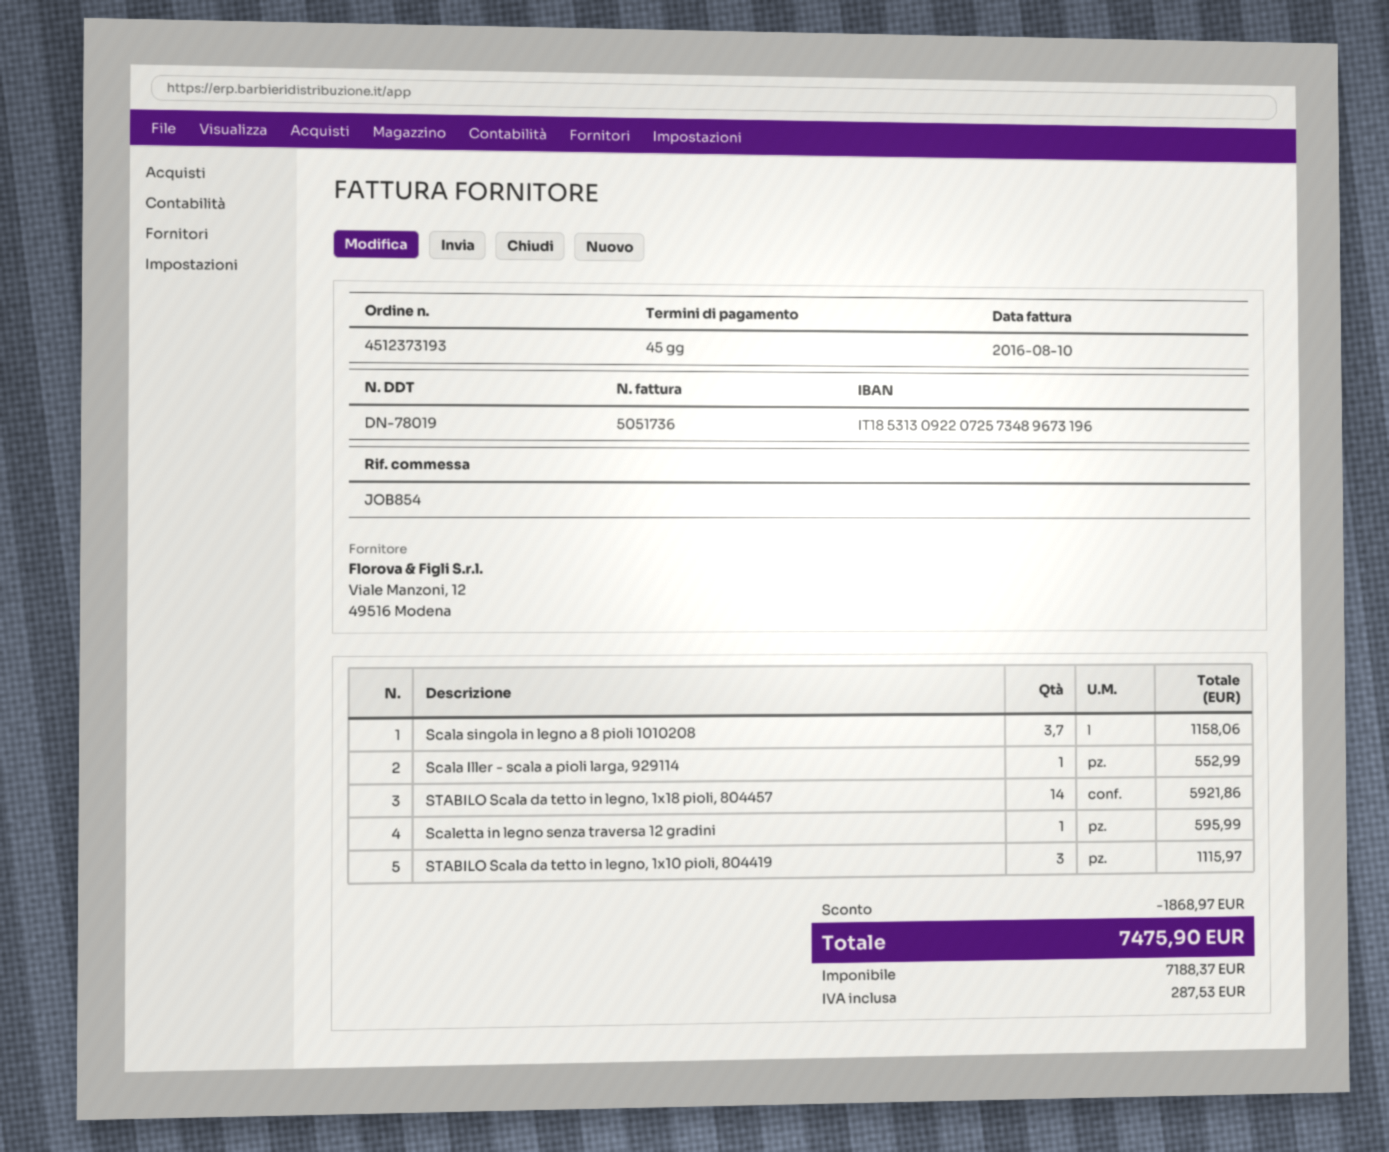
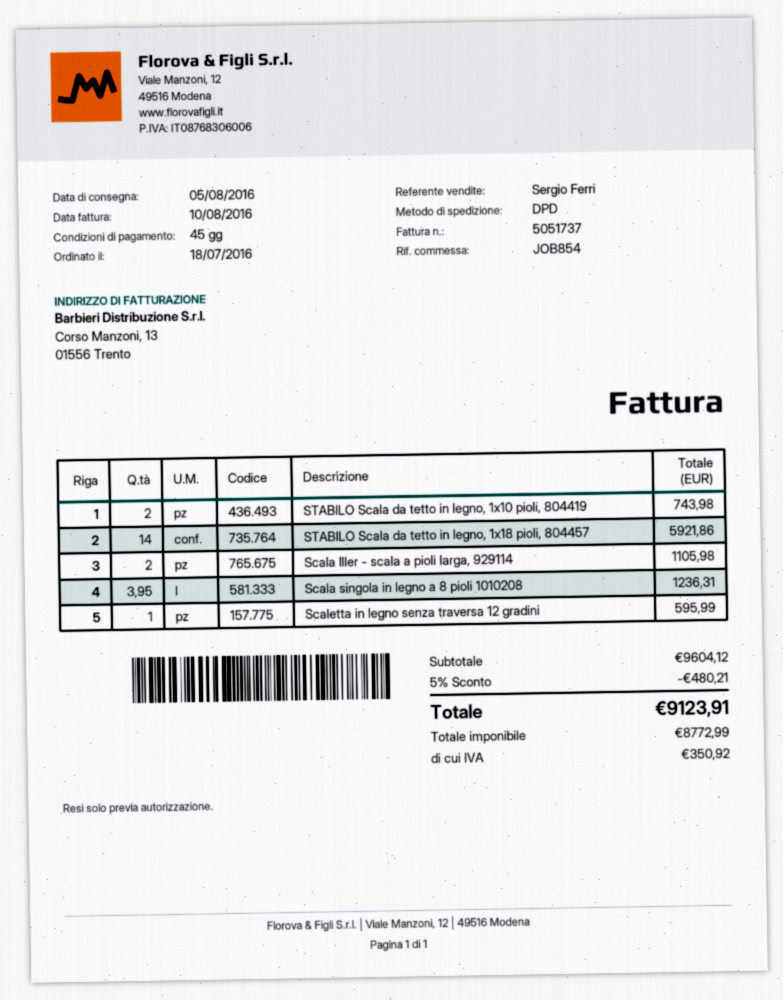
invoice number: 5051736 -> 5051737
Scala singola in legno a 8 pioli 1010208: 3.7 for 1158.06 -> 3.95 for 1236.31
Scala Iller - scala a pioli larga, 929114: 1 for 552.99 -> 2 for 1105.98
STABILO Scala da tetto in legno, 1x10 pioli, 804419: 3 for 1115.97 -> 2 for 743.98
discount: 1868.97 -> 480.21
net: 7188.37 -> 8772.99
tax: 287.53 -> 350.92
total: 7475.90 -> 9123.91

